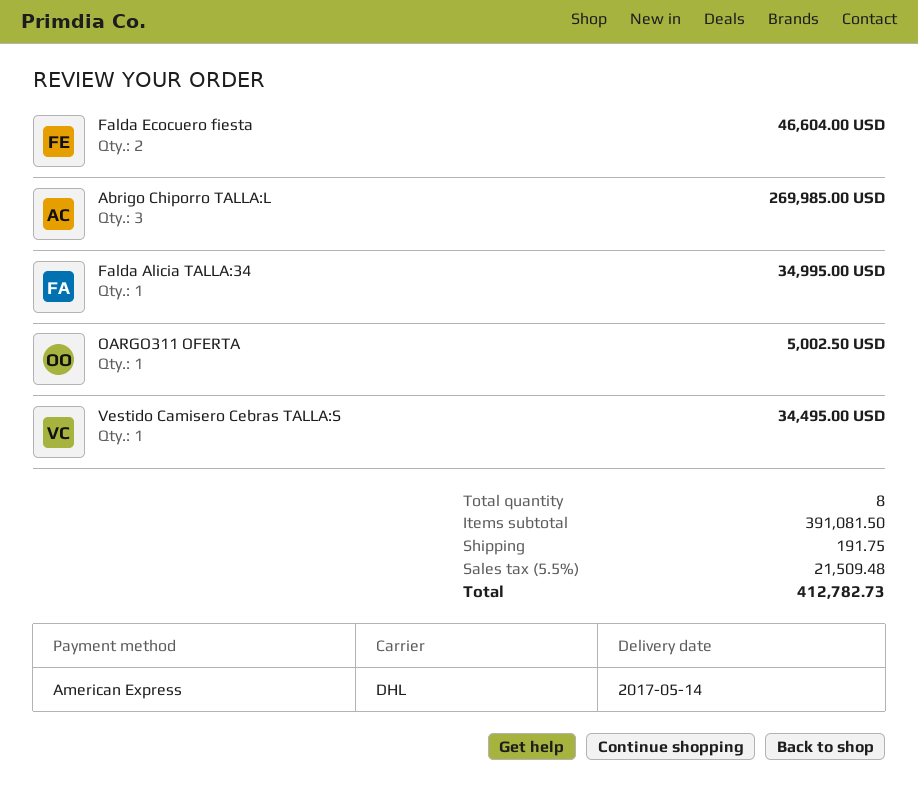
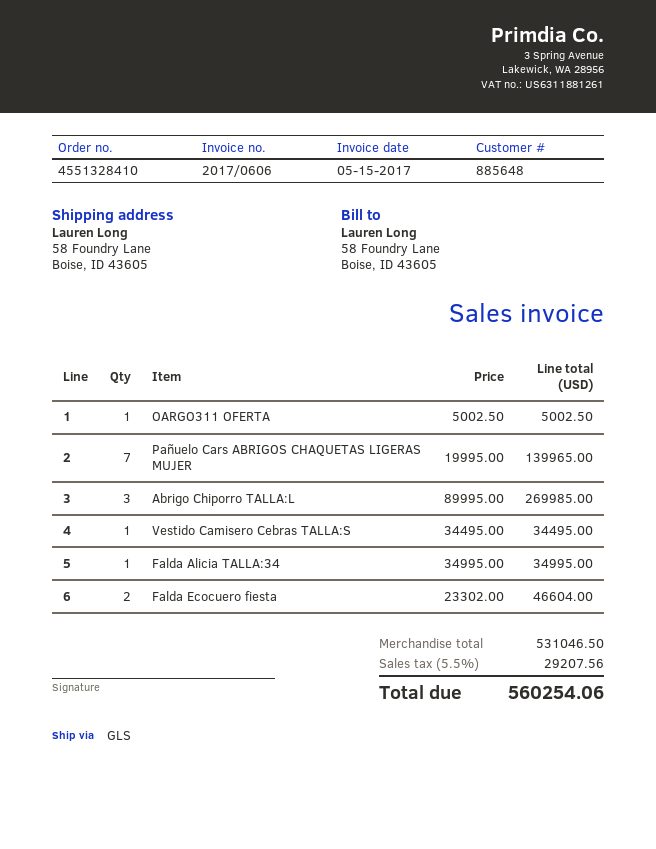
shipping method: DHL -> GLS
Pañuelo Cars ABRIGOS CHAQUETAS LIGERAS MUJER: none -> 7 for 139965.00
subtotal: 391081.50 -> 531046.50
shipping: 191.75 -> none
tax: 5.5% = 21509.48 -> 5.5% = 29207.56
total: 412782.73 -> 560254.06

